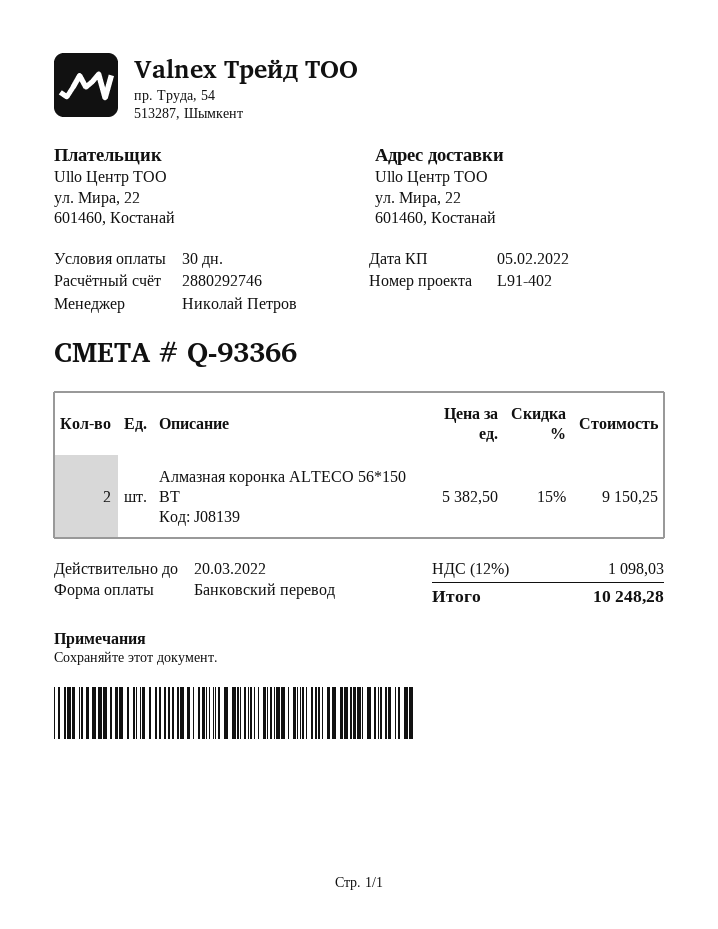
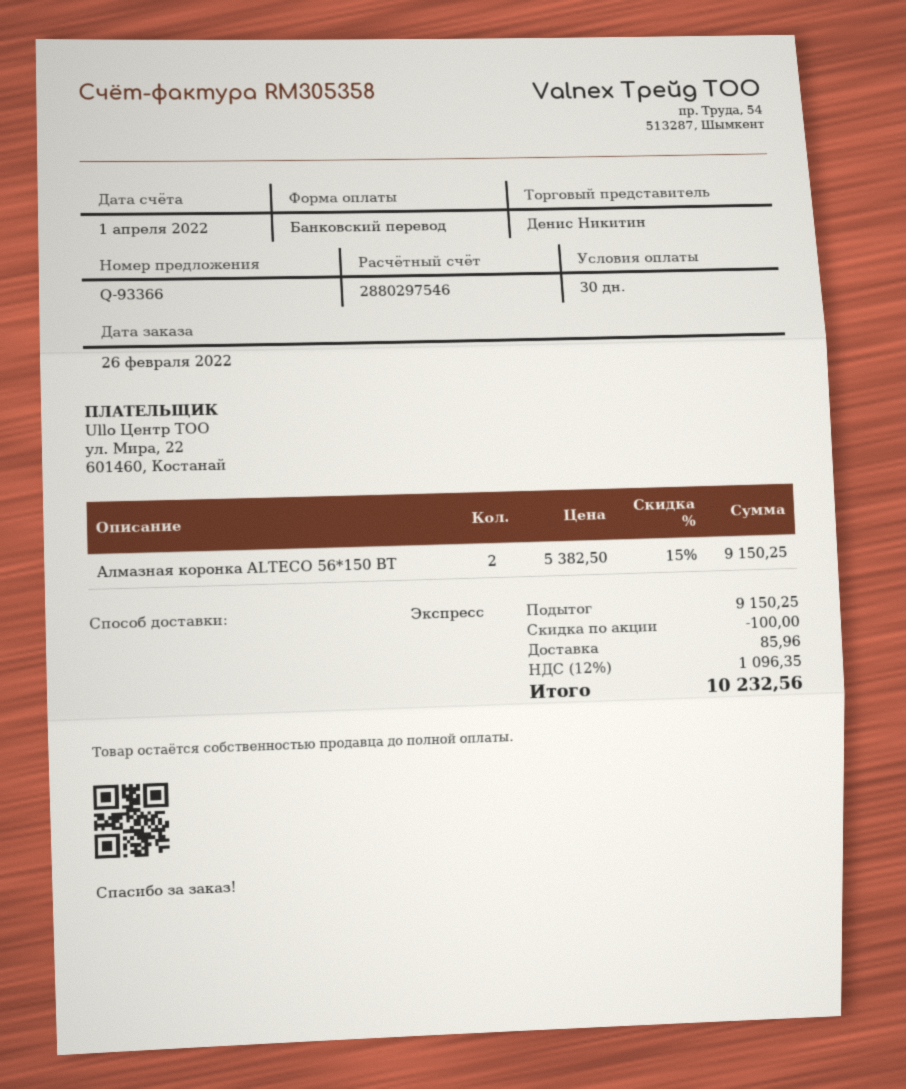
sales rep: Николай Петров -> Денис Никитин
bank account: 2880292746 -> 2880297546
discount: none -> 100.00
shipping: none -> 85.96
tax: 12% = 1098.03 -> 12% = 1096.35
total: 10248.28 -> 10232.56

